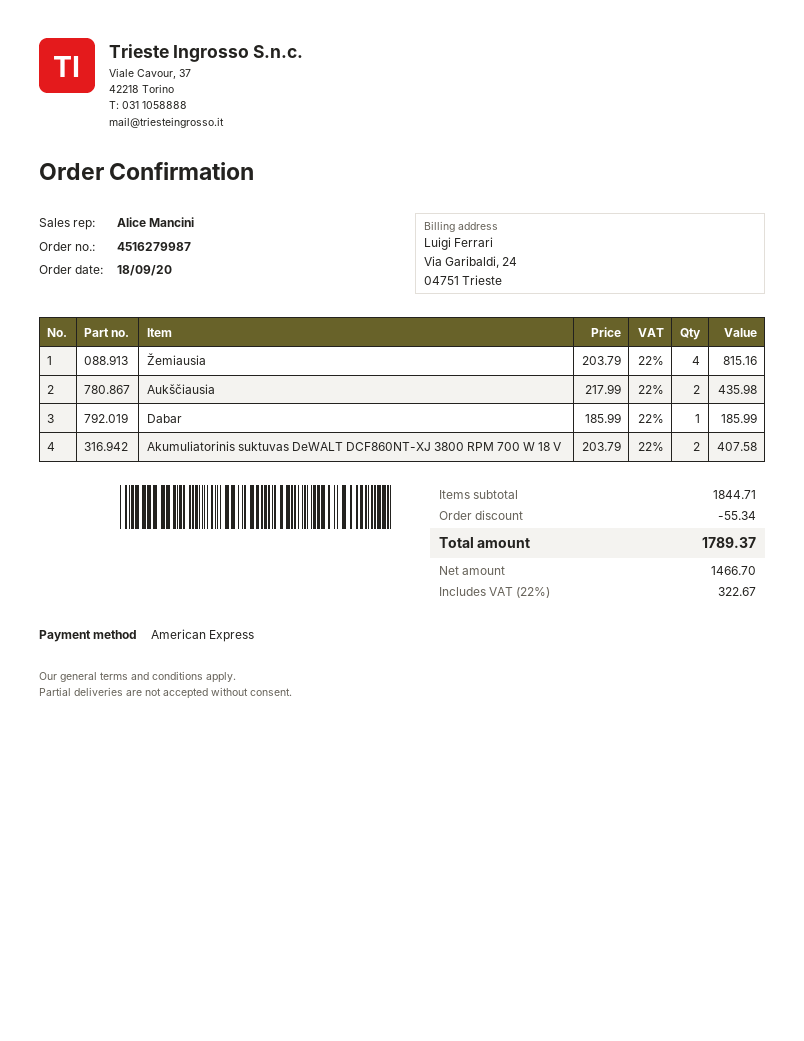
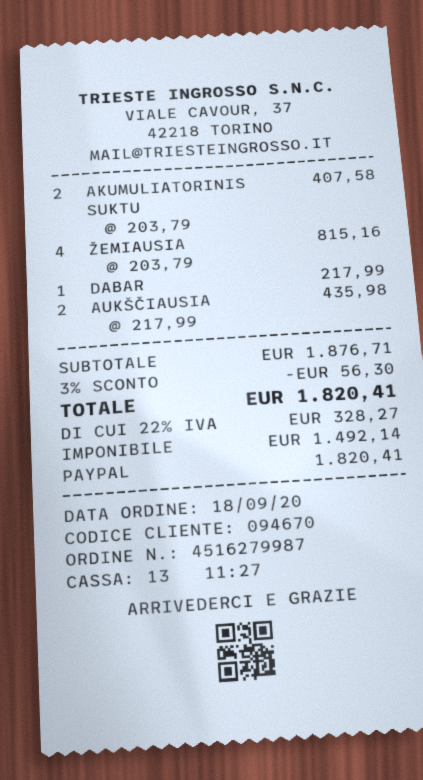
payment method: American Express -> PayPal
Dabar: 1 x 185.99 = 185.99 -> 1 x 217.99 = 217.99
subtotal: 1844.71 -> 1876.71
discount: 55.34 -> 56.30
net: 1466.70 -> 1492.14
tax: 22% = 322.67 -> 22% = 328.27
total: 1789.37 -> 1820.41

